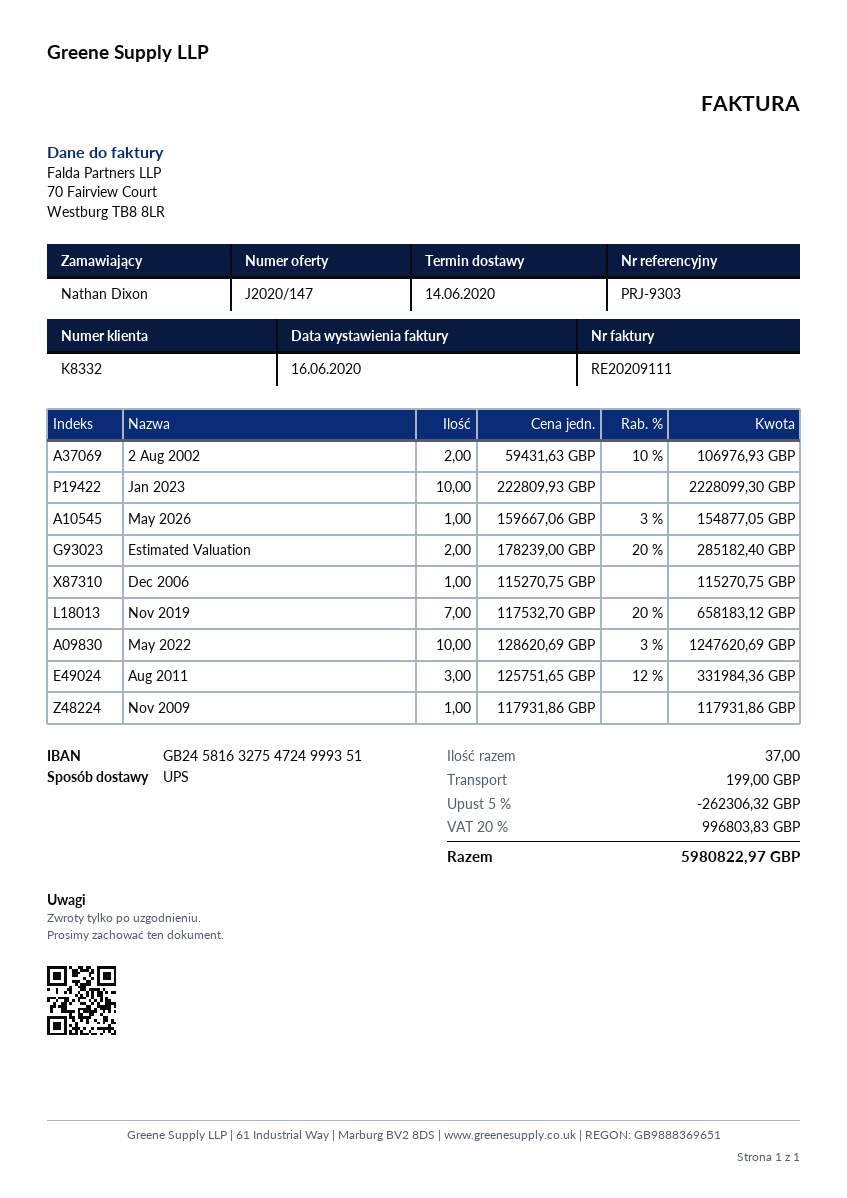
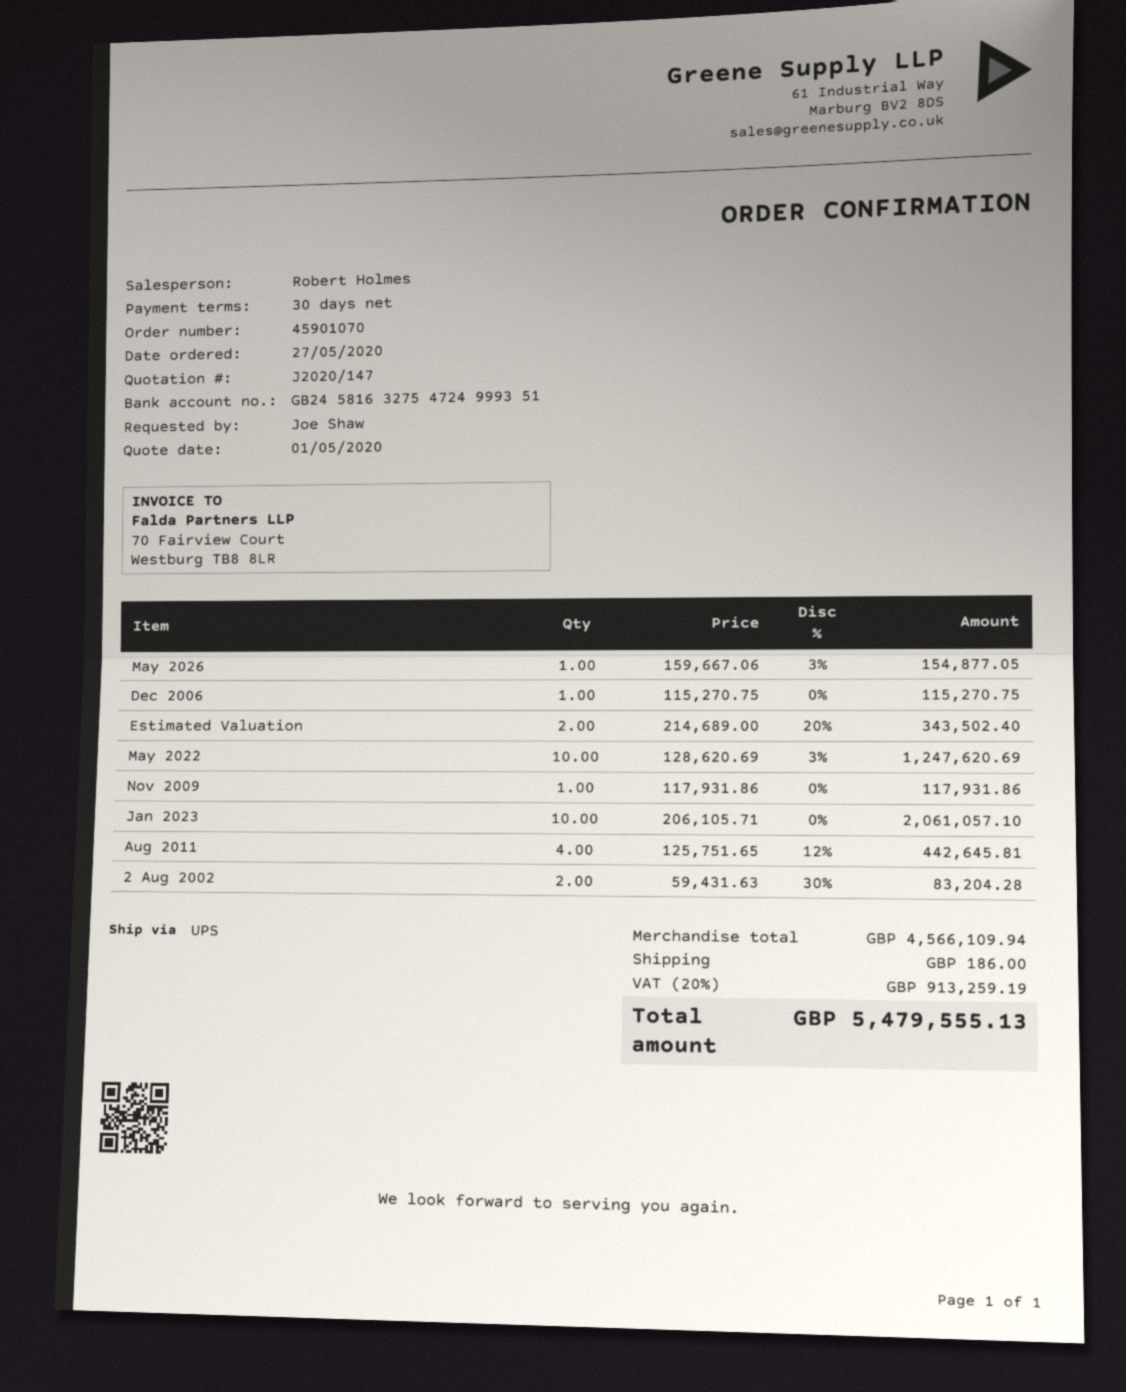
ordered by: Nathan Dixon -> Joe Shaw
2 Aug 2002: 2 x 59431.63 - 10% = 106976.93 -> 2 x 59431.63 - 30% = 83204.28
Jan 2023: 10 x 222809.93 = 2228099.30 -> 10 x 206105.71 = 2061057.10
Estimated Valuation: 2 x 178239.00 - 20% = 285182.40 -> 2 x 214689.00 - 20% = 343502.40
Nov 2019: 7 x 117532.70 - 20% = 658183.12 -> none
Aug 2011: 3 x 125751.65 - 12% = 331984.36 -> 4 x 125751.65 - 12% = 442645.81
discount: 5% = 262306.32 -> none
shipping: 199.00 -> 186.00
tax: 20% = 996803.83 -> 20% = 913259.19
total: 5980822.97 -> 5479555.13

